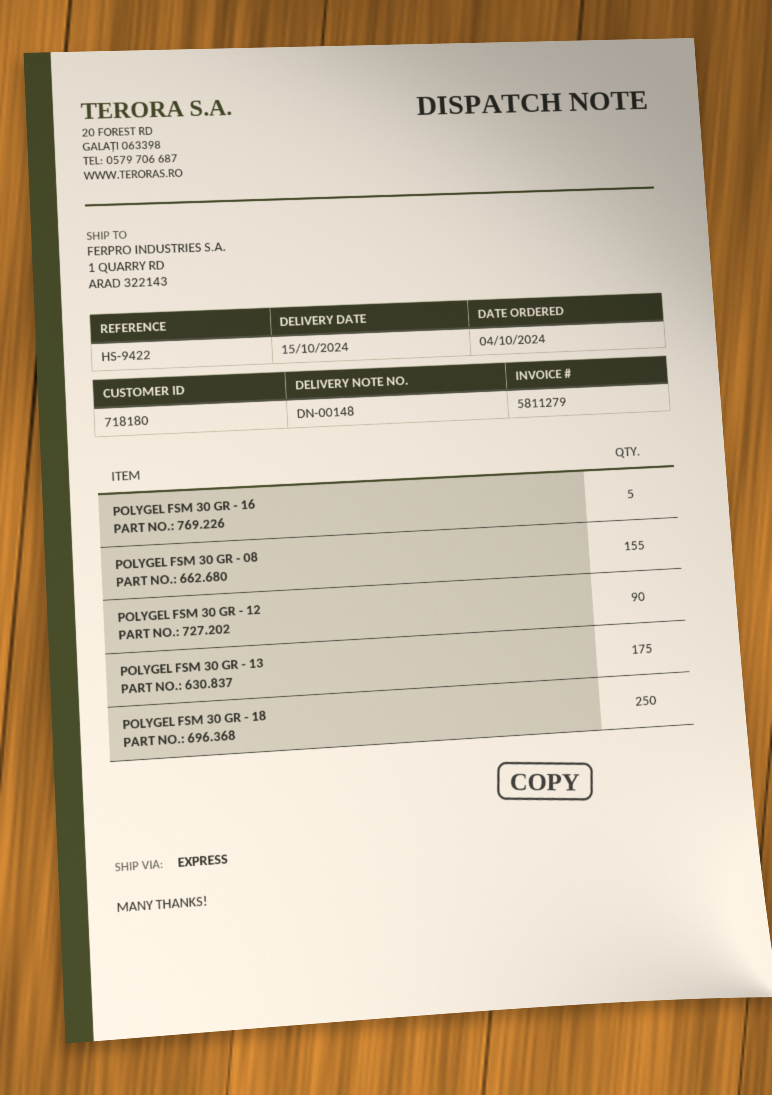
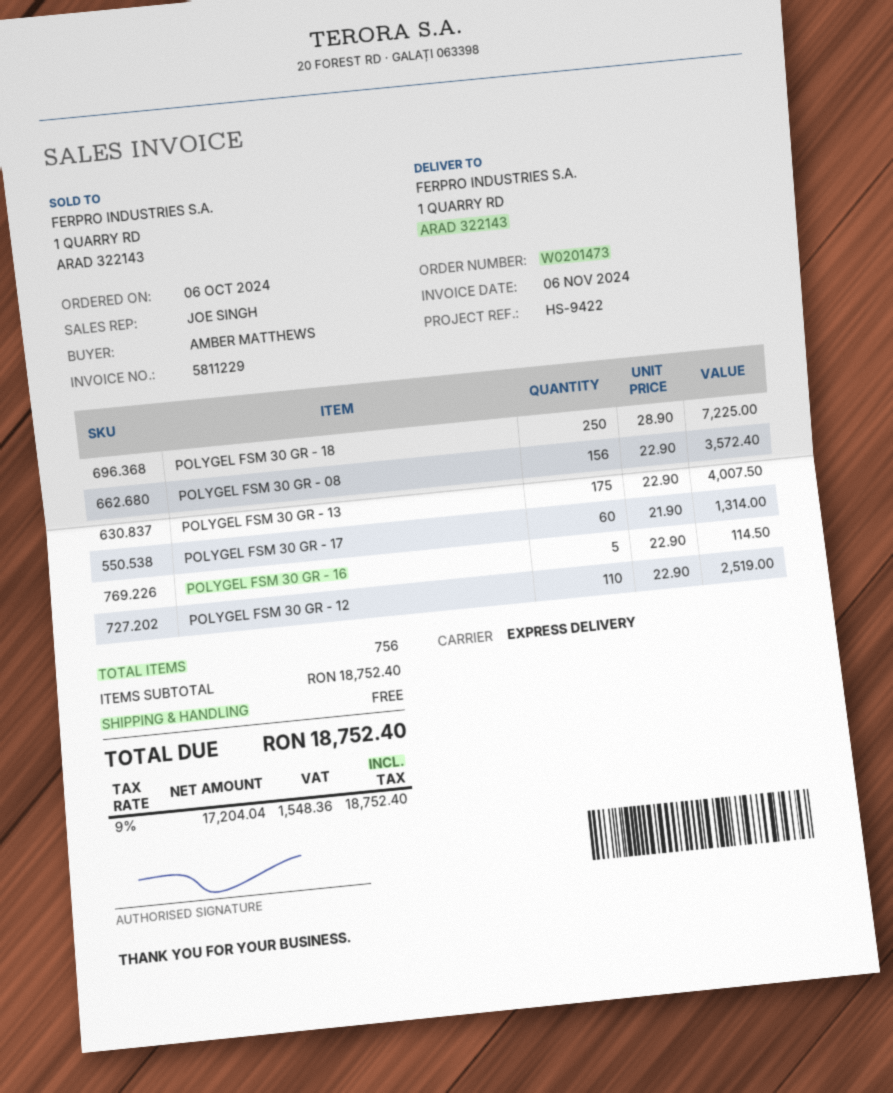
order date: 2024-10-04 -> 2024-10-06
invoice number: 5811279 -> 5811229
POLYGEL FSM 30 GR - 08: 155 -> 156
POLYGEL FSM 30 GR - 12: 90 -> 110
POLYGEL FSM 30 GR - 17: none -> 60

